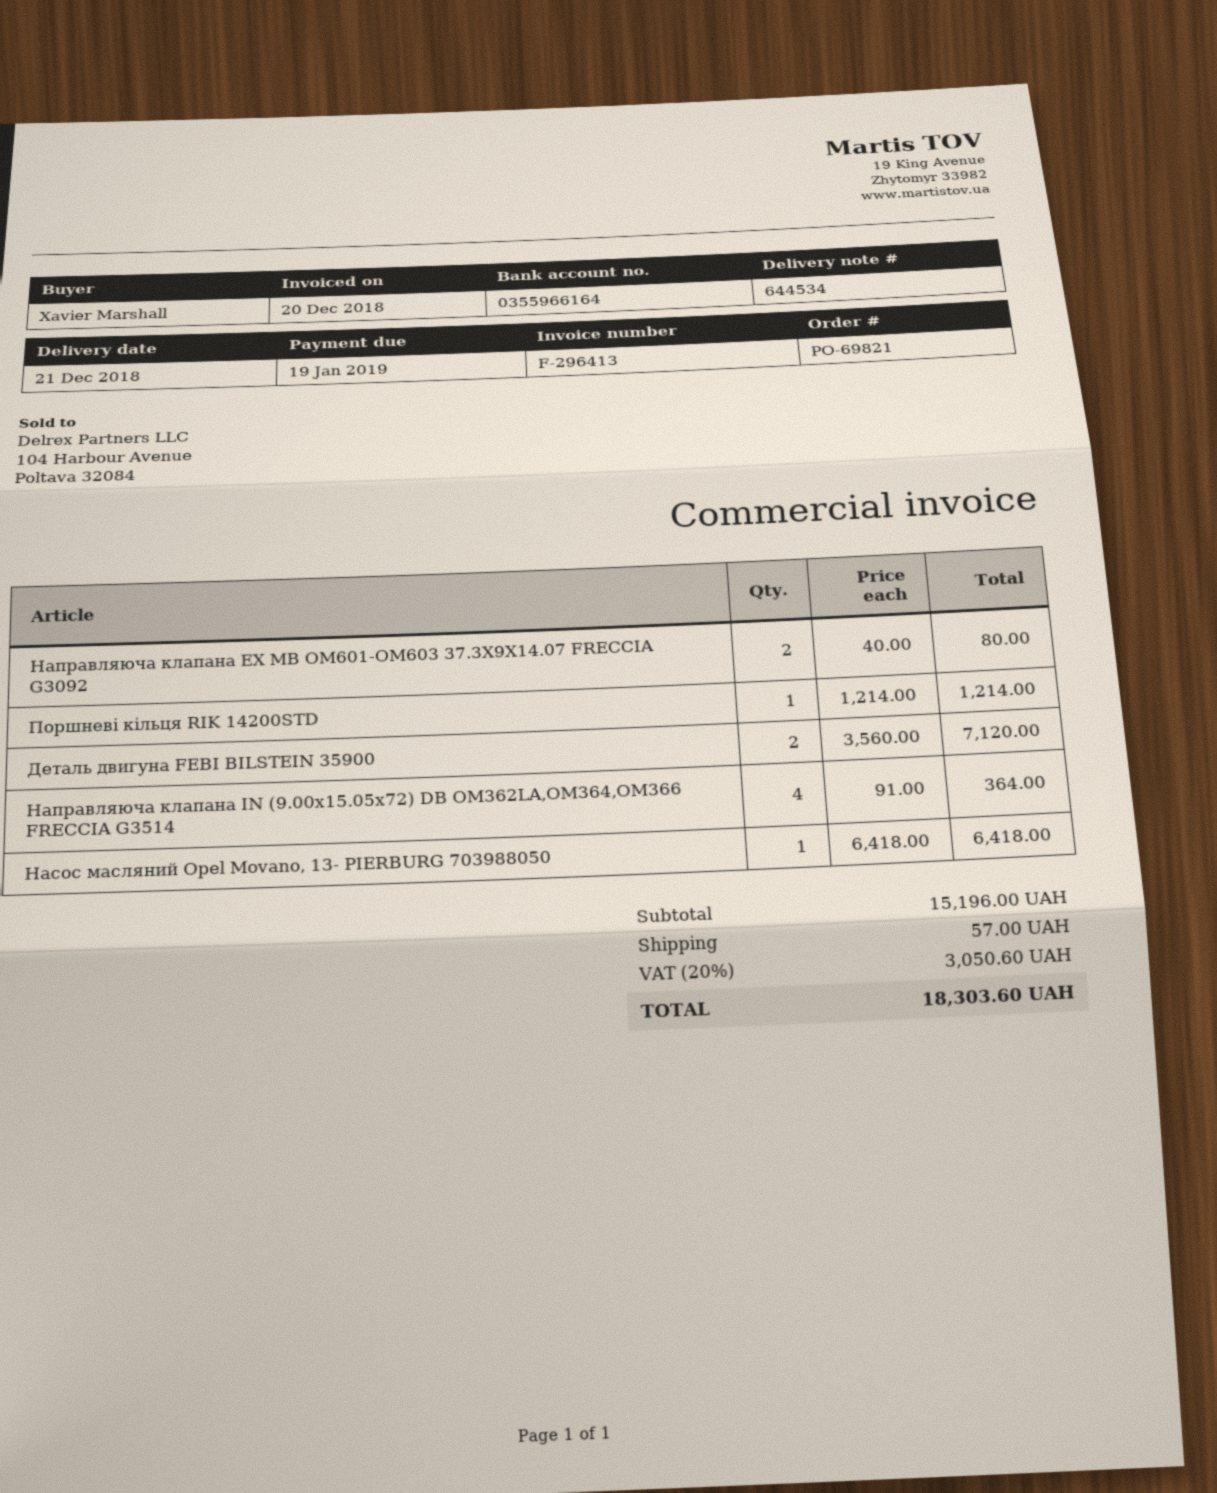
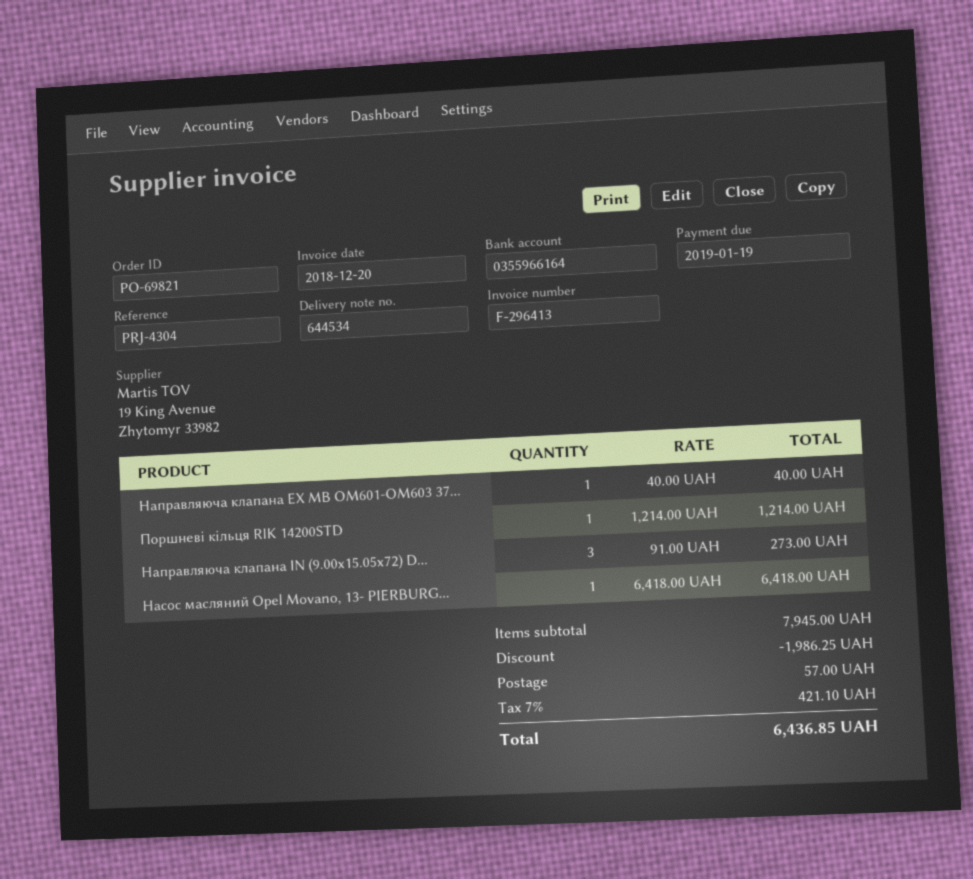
Направляюча клапана EX MB OM601-OM603 37.3X9X14.07 FRECCIA G3092: 2 x 40.00 = 80.00 -> 1 x 40.00 = 40.00
Деталь двигуна FEBI BILSTEIN 35900: 2 x 3560.00 = 7120.00 -> none
Направляюча клапана IN (9.00x15.05x72) DB OM362LA,OM364,OM366 FRECCIA G3514: 4 x 91.00 = 364.00 -> 3 x 91.00 = 273.00
subtotal: 15196.00 -> 7945.00
discount: none -> 1986.25
tax: 20% = 3050.60 -> 7% = 421.10
total: 18303.60 -> 6436.85

